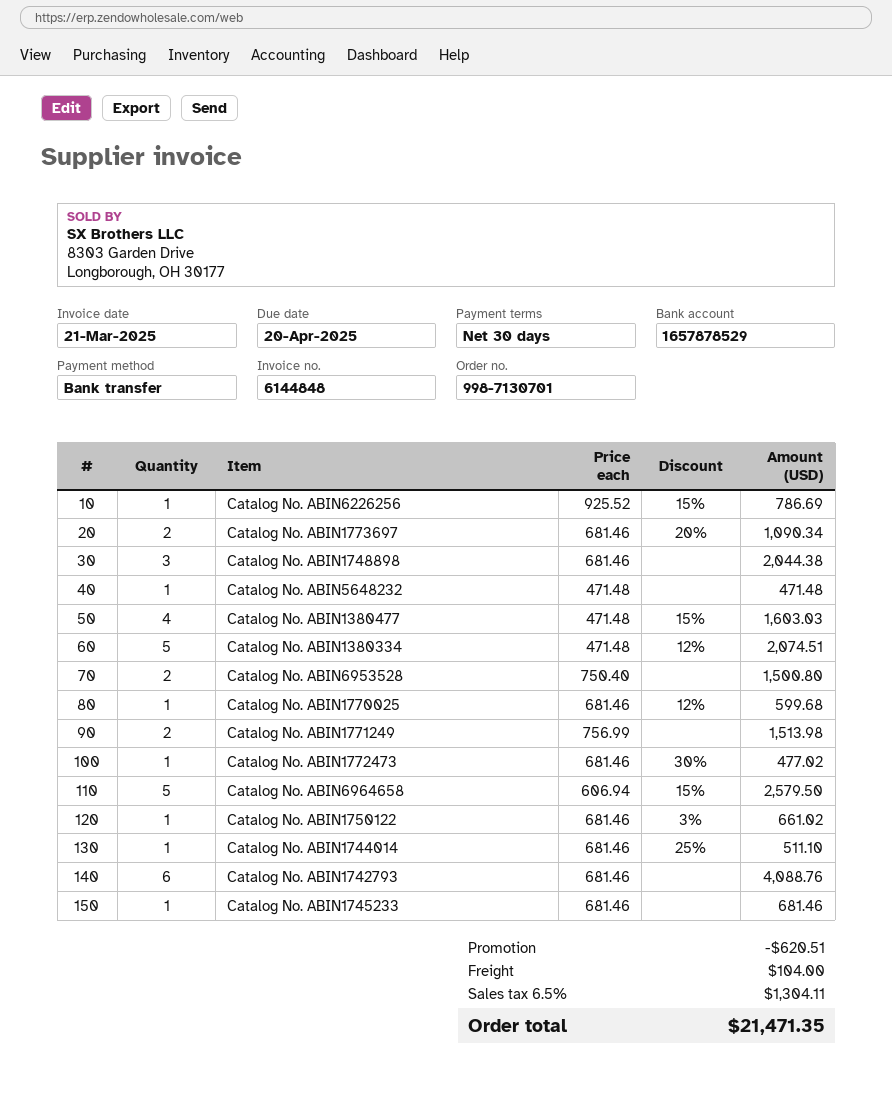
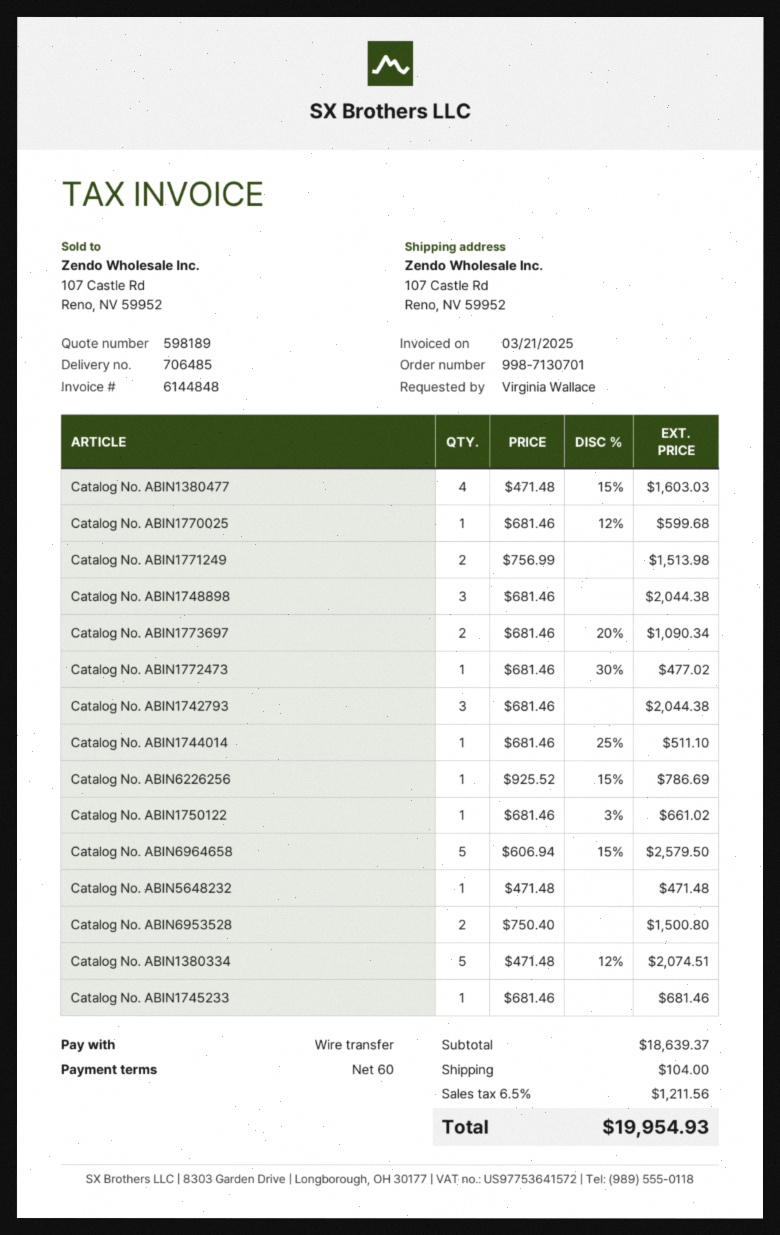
payment terms: 30 days -> 60 days
Catalog No. ABIN1742793: 6 x 681.46 = 4088.76 -> 3 x 681.46 = 2044.38
discount: 620.51 -> none
tax: 6.5% = 1304.11 -> 6.5% = 1211.56
total: 21471.35 -> 19954.93

